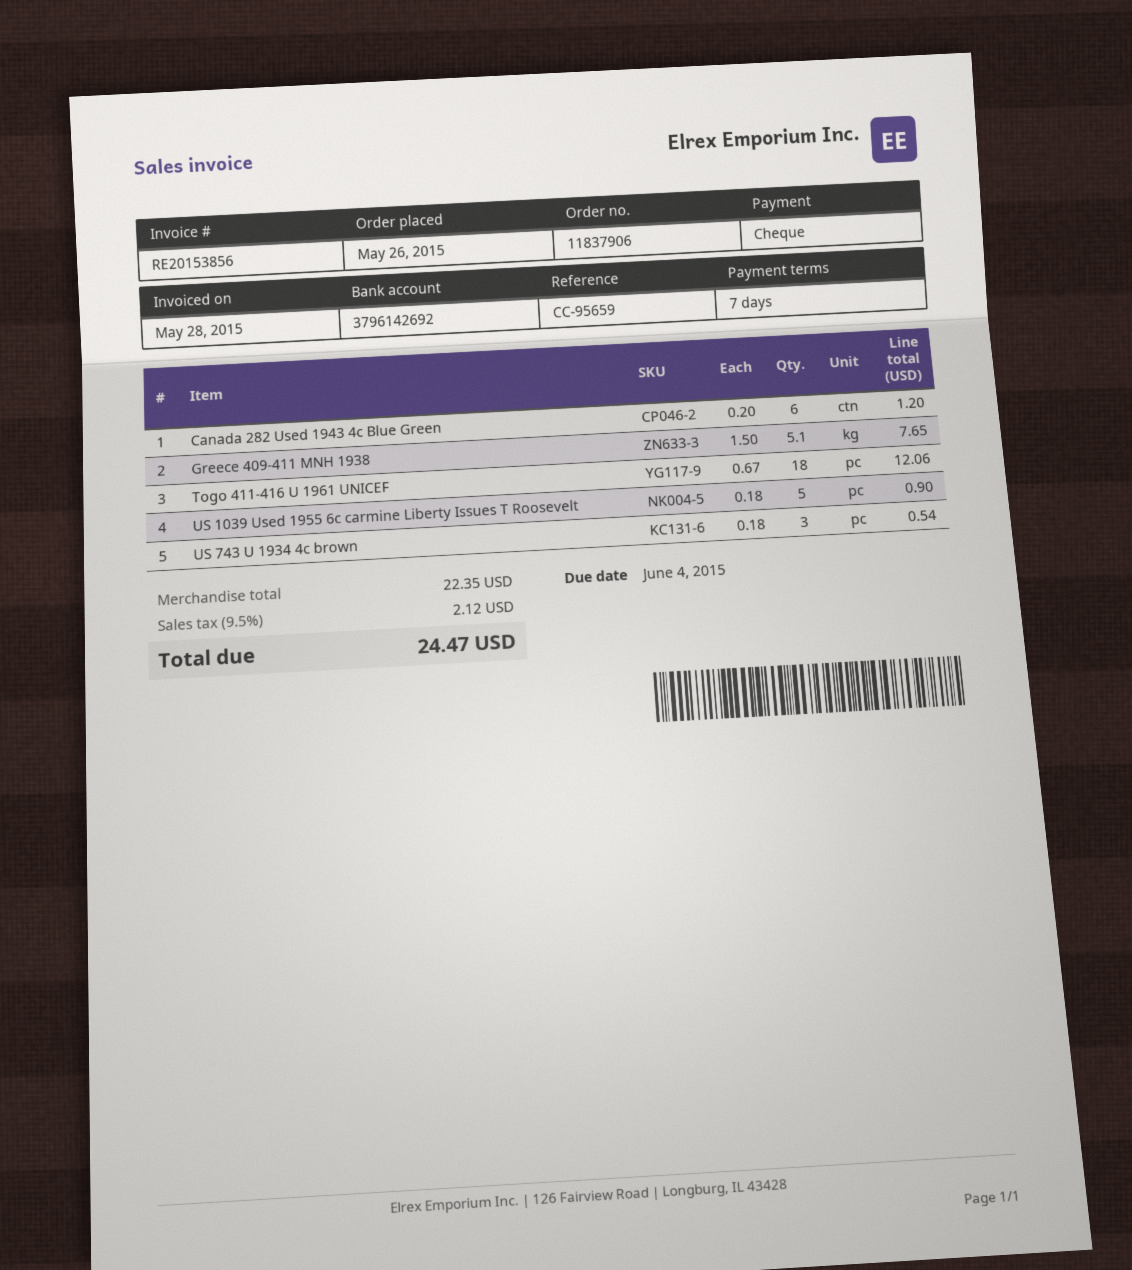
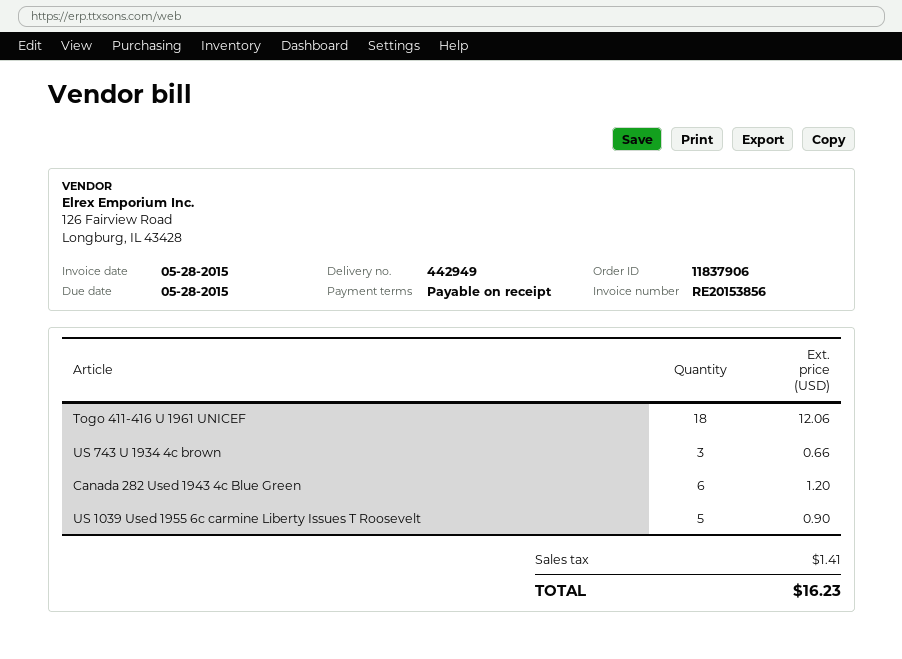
payment terms: 7 days -> on receipt
due date: 2015-06-04 -> 2015-05-28
Greece 409-411 MNH 1938: 5.1 for 7.65 -> none
US 743 U 1934 4c brown: 3 for 0.54 -> 3 for 0.66
tax: 2.12 -> 1.41
total: 24.47 -> 16.23

